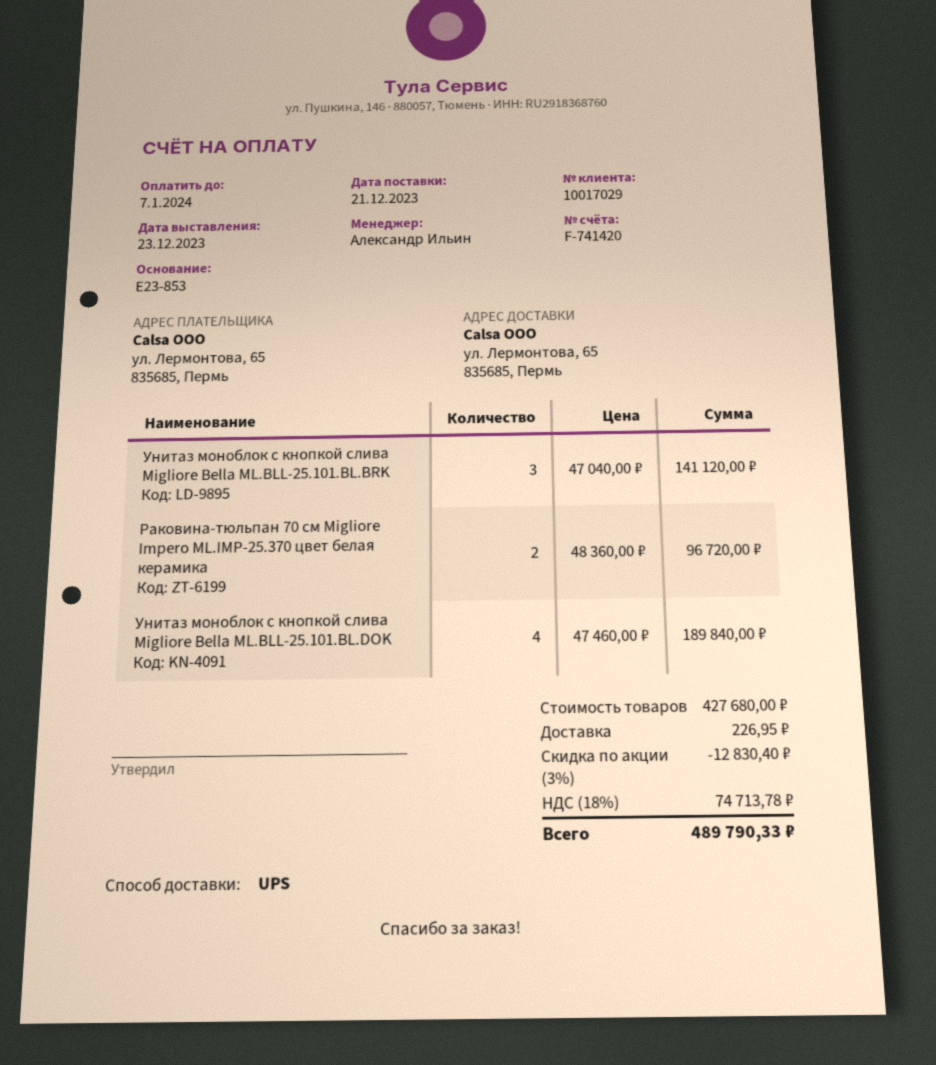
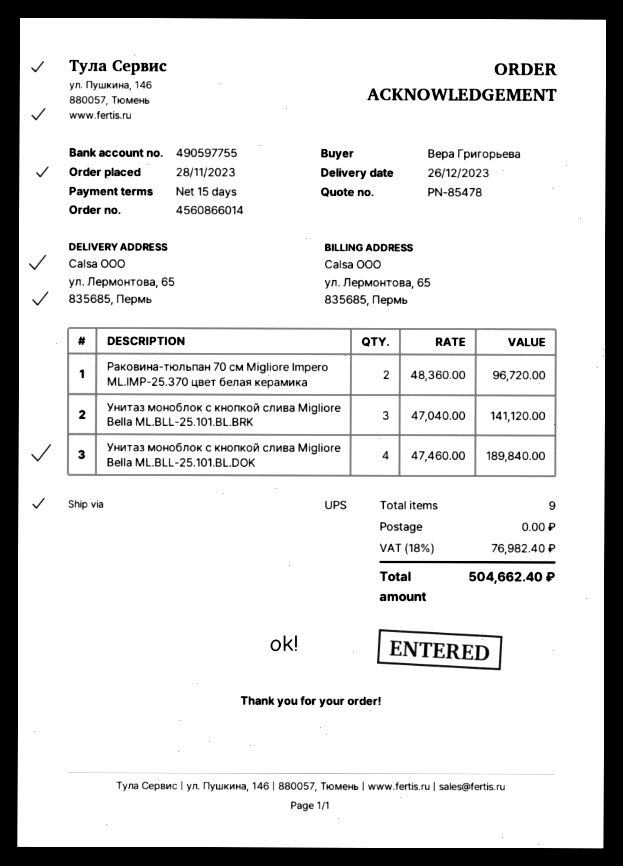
delivery date: 2023-12-21 -> 2023-12-26
discount: 3% = 12830.40 -> none
shipping: 226.95 -> 0.00
tax: 18% = 74713.78 -> 18% = 76982.40
total: 489790.33 -> 504662.40

